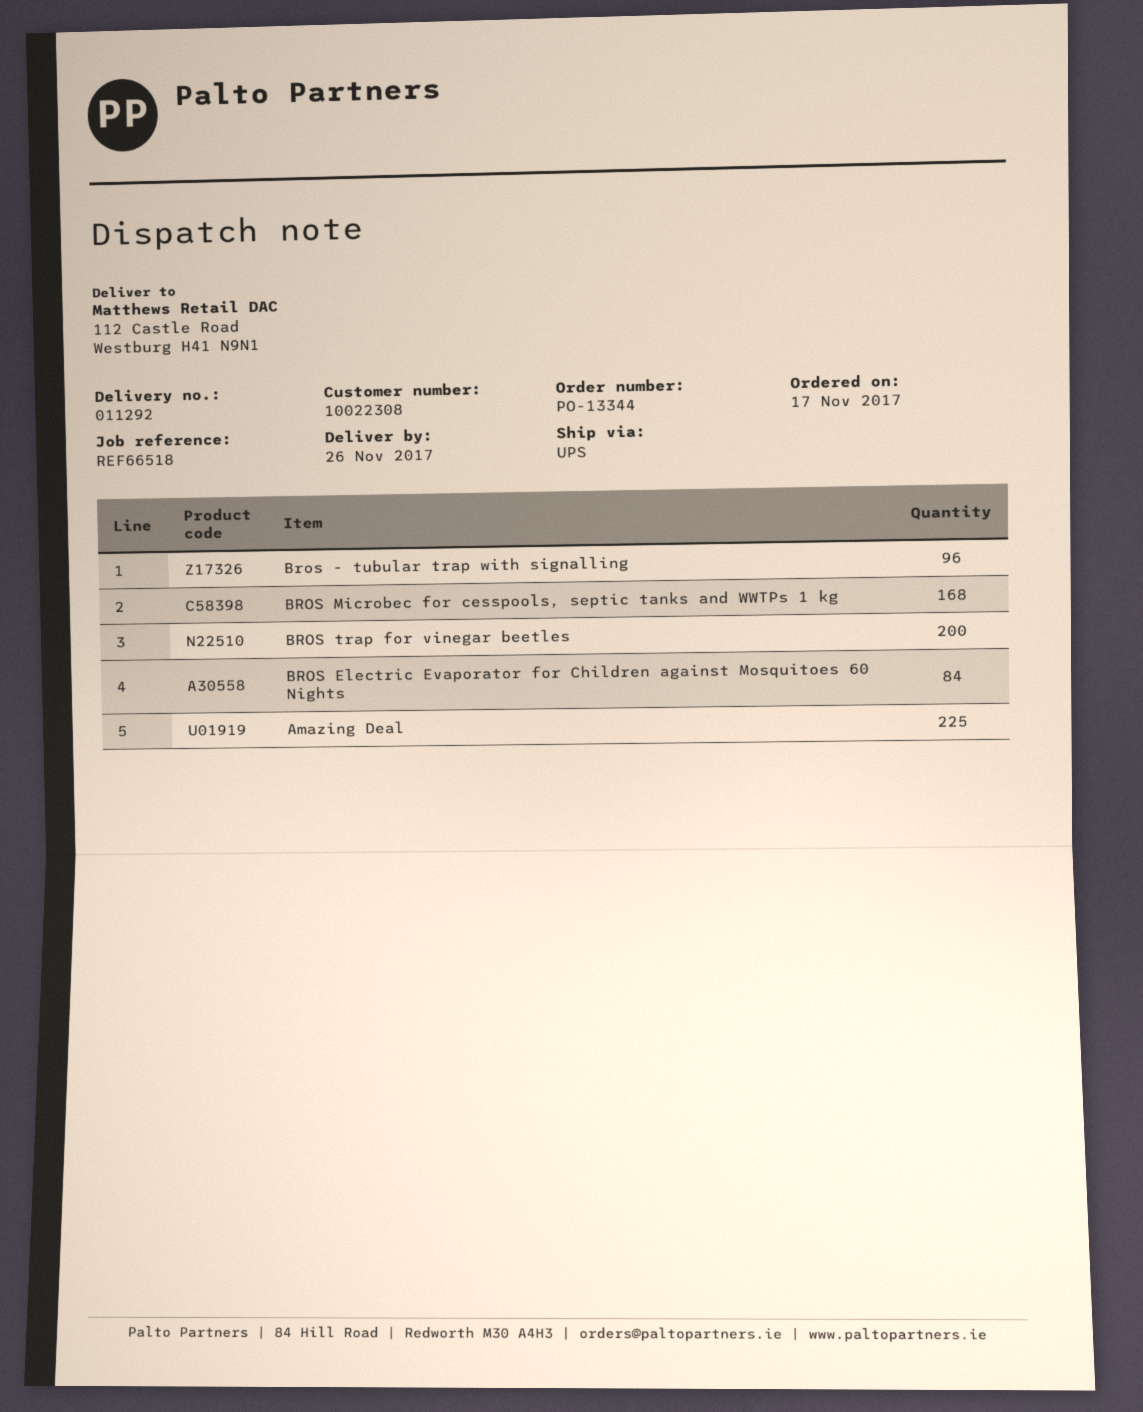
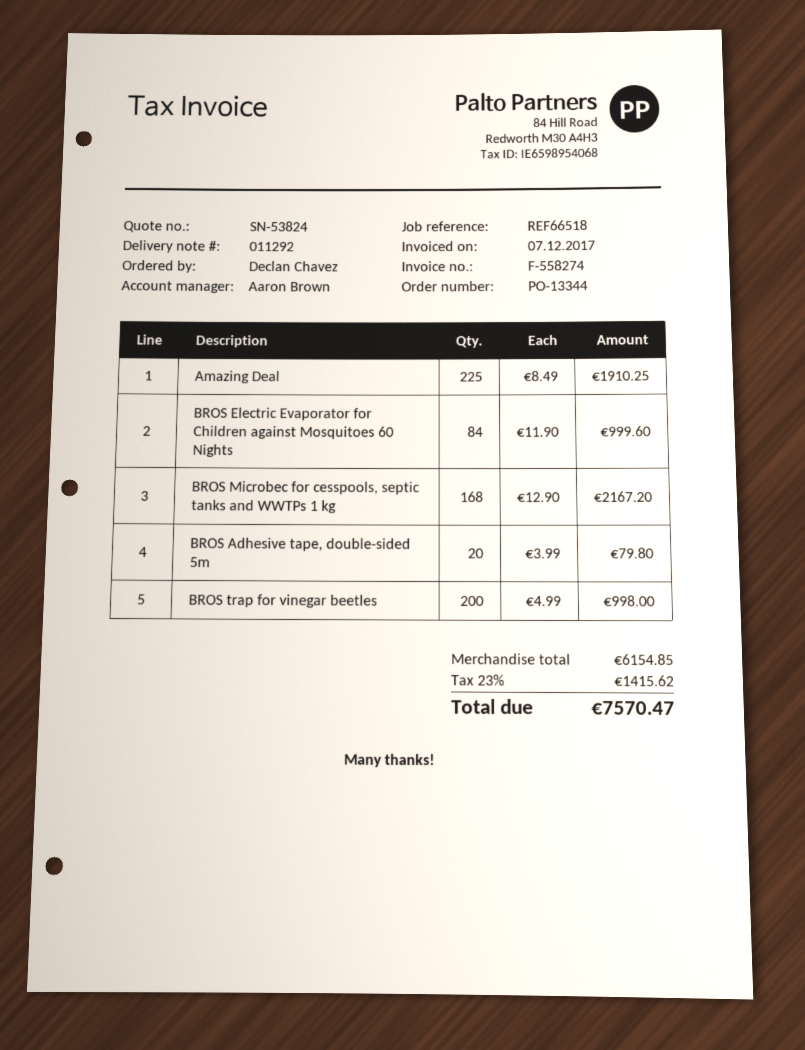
Bros - tubular trap with signalling: 96 -> none
BROS Adhesive tape, double-sided 5m: none -> 20

